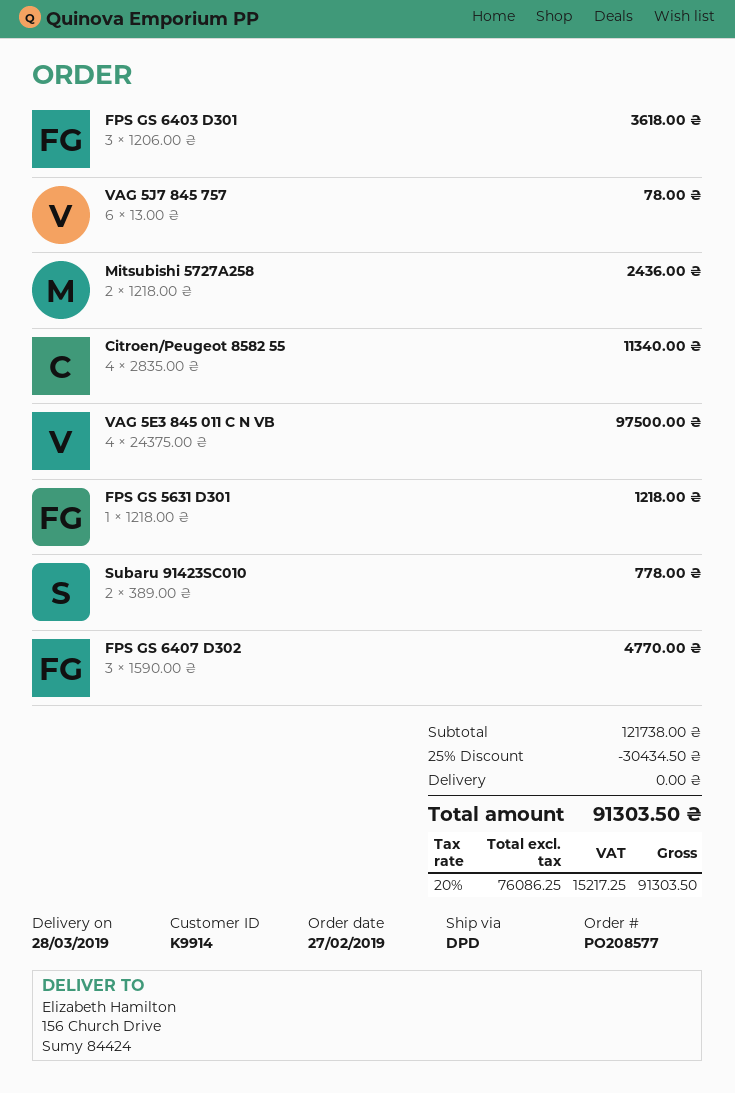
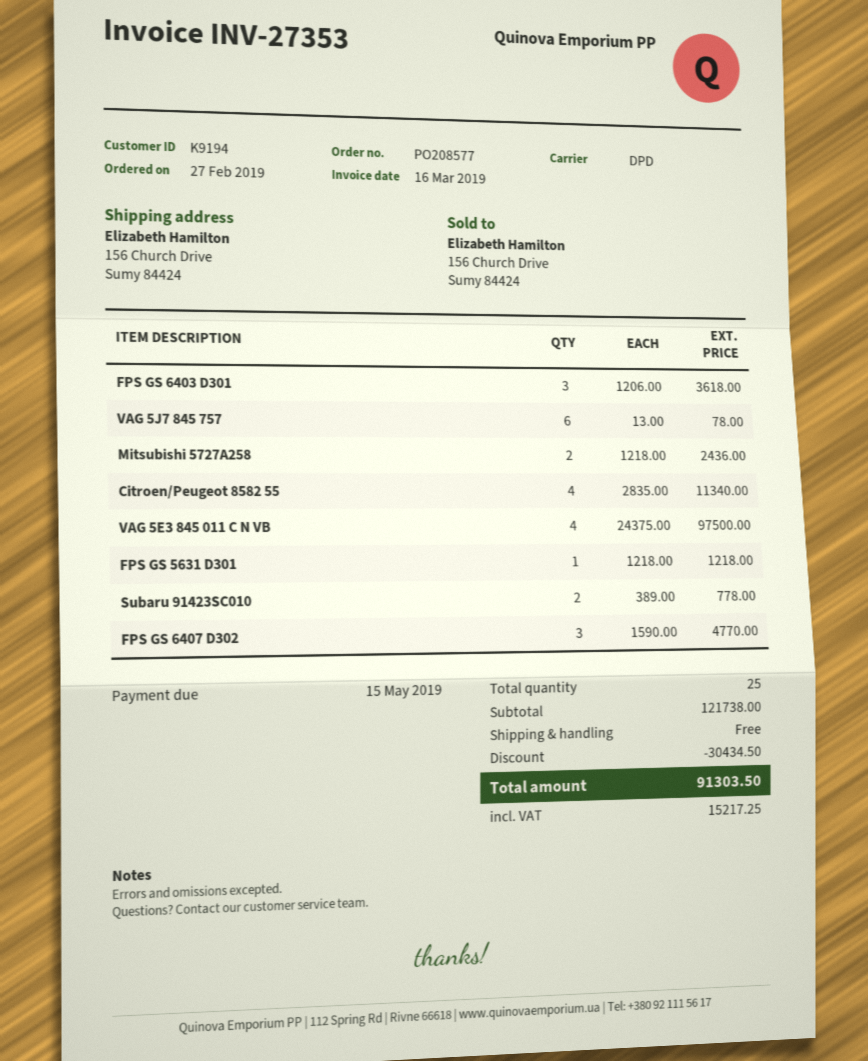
customer number: K9914 -> K9194

